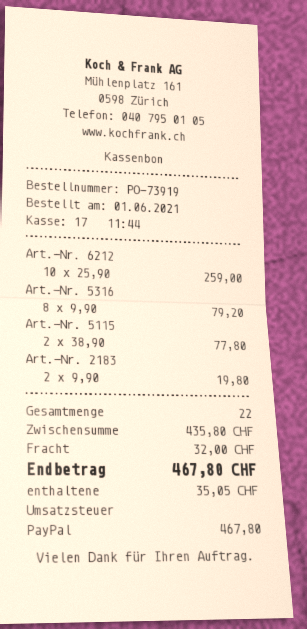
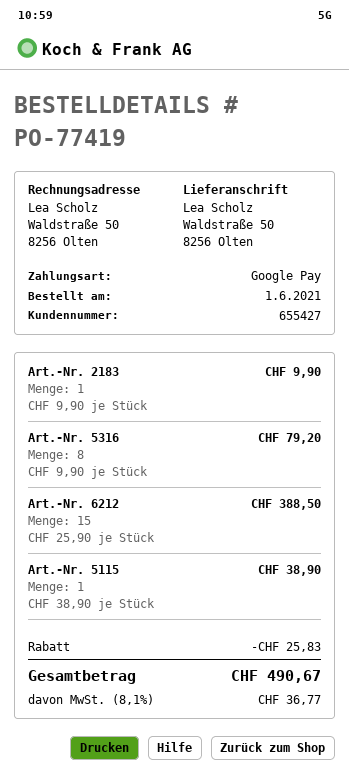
order number: PO-73919 -> PO-77419
payment method: PayPal -> Google Pay
Art.-Nr. 6212: 10 x 25.90 = 259.00 -> 15 x 25.90 = 388.50
Art.-Nr. 5115: 2 x 38.90 = 77.80 -> 1 x 38.90 = 38.90
Art.-Nr. 2183: 2 x 9.90 = 19.80 -> 1 x 9.90 = 9.90
discount: none -> 25.83
shipping: 32.00 -> none
tax: 35.05 -> 36.77
total: 467.80 -> 490.67

